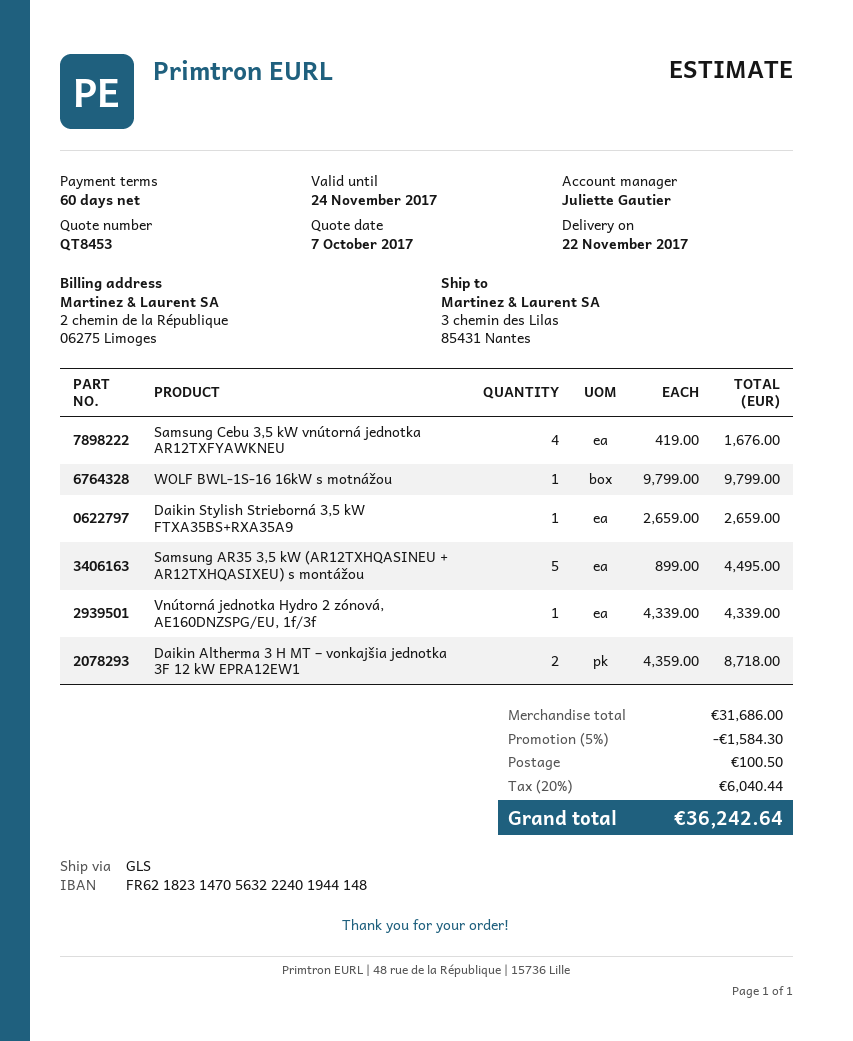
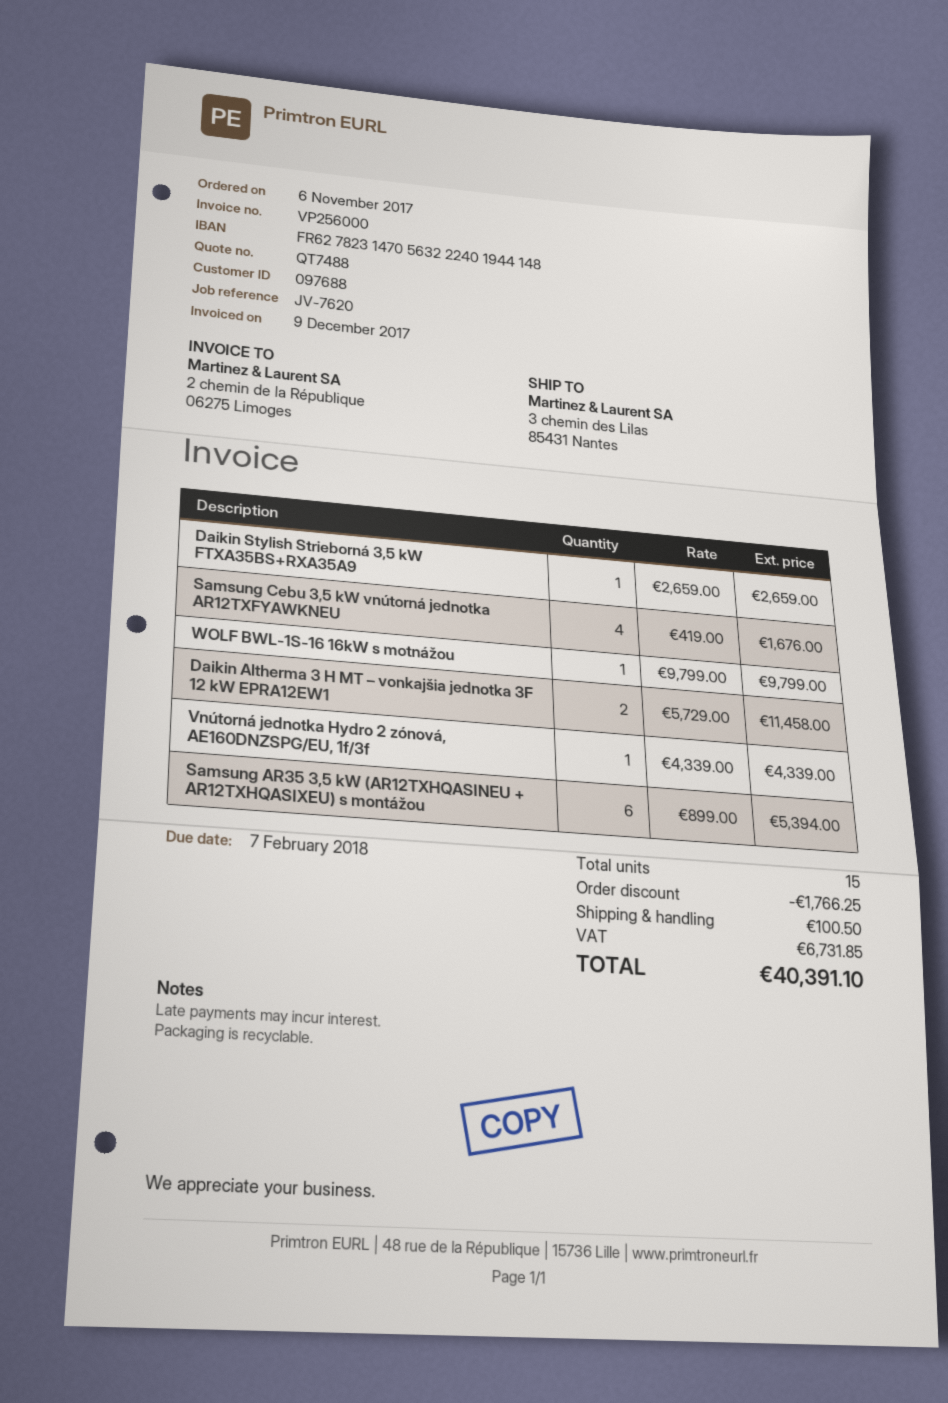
quote number: QT8453 -> QT7488
bank account: FR6218231470563222401944148 -> FR6278231470563222401944148
Samsung AR35 3,5 kW (AR12TXHQASINEU + AR12TXHQASIXEU) s montážou: 5 x 899.00 = 4495.00 -> 6 x 899.00 = 5394.00
Daikin Altherma 3 H MT – vonkajšia jednotka 3F 12 kW EPRA12EW1: 2 x 4359.00 = 8718.00 -> 2 x 5729.00 = 11458.00
discount: 1584.30 -> 1766.25
tax: 6040.44 -> 6731.85
total: 36242.64 -> 40391.10

